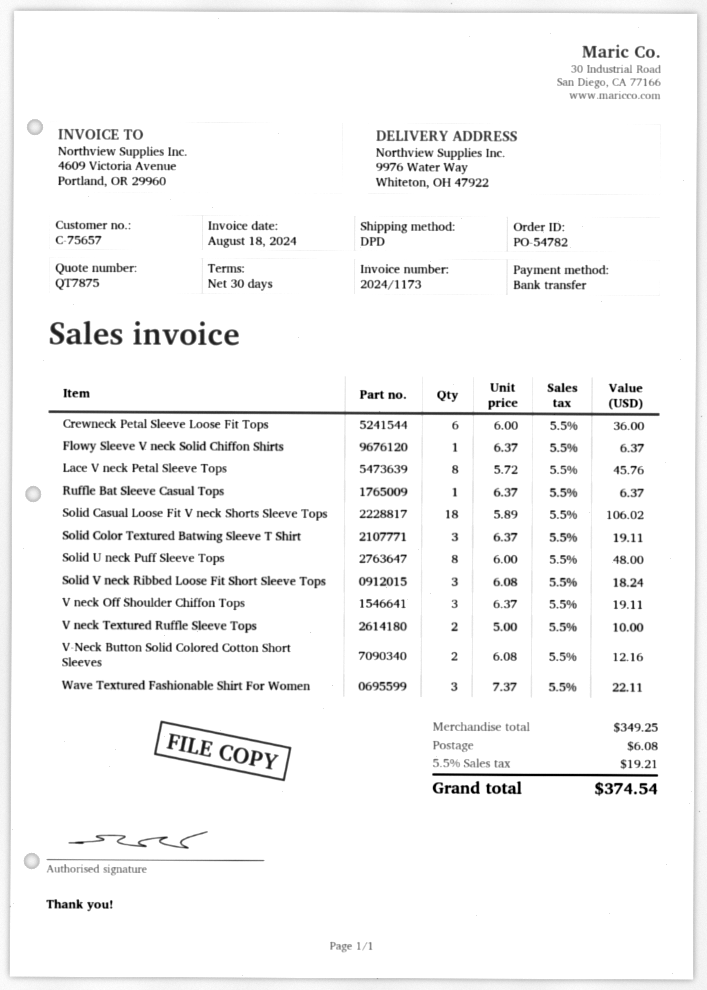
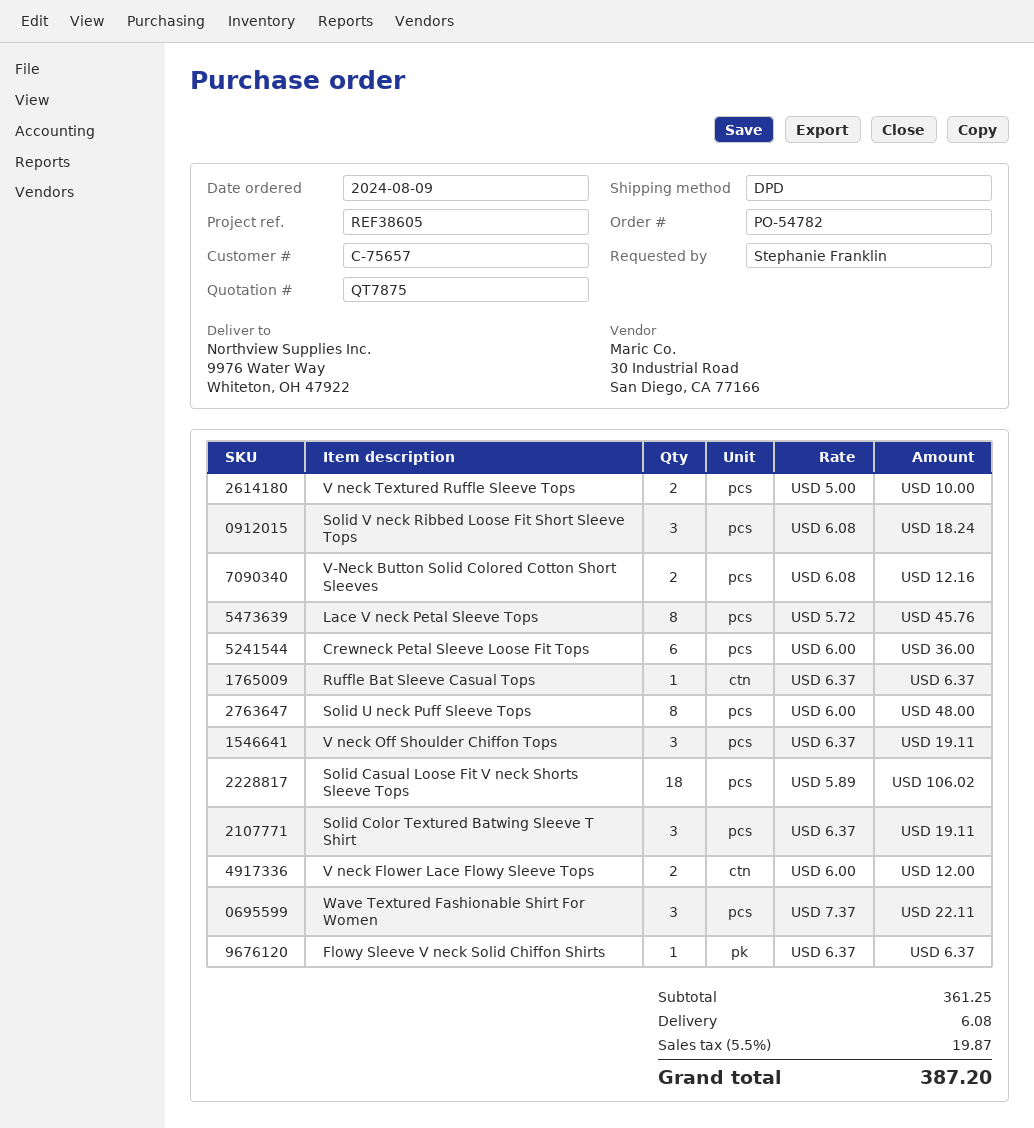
V neck Flower Lace Flowy Sleeve Tops: none -> 2 x 6.00 = 12.00
subtotal: 349.25 -> 361.25
tax: 5.5% = 19.21 -> 5.5% = 19.87
total: 374.54 -> 387.20

